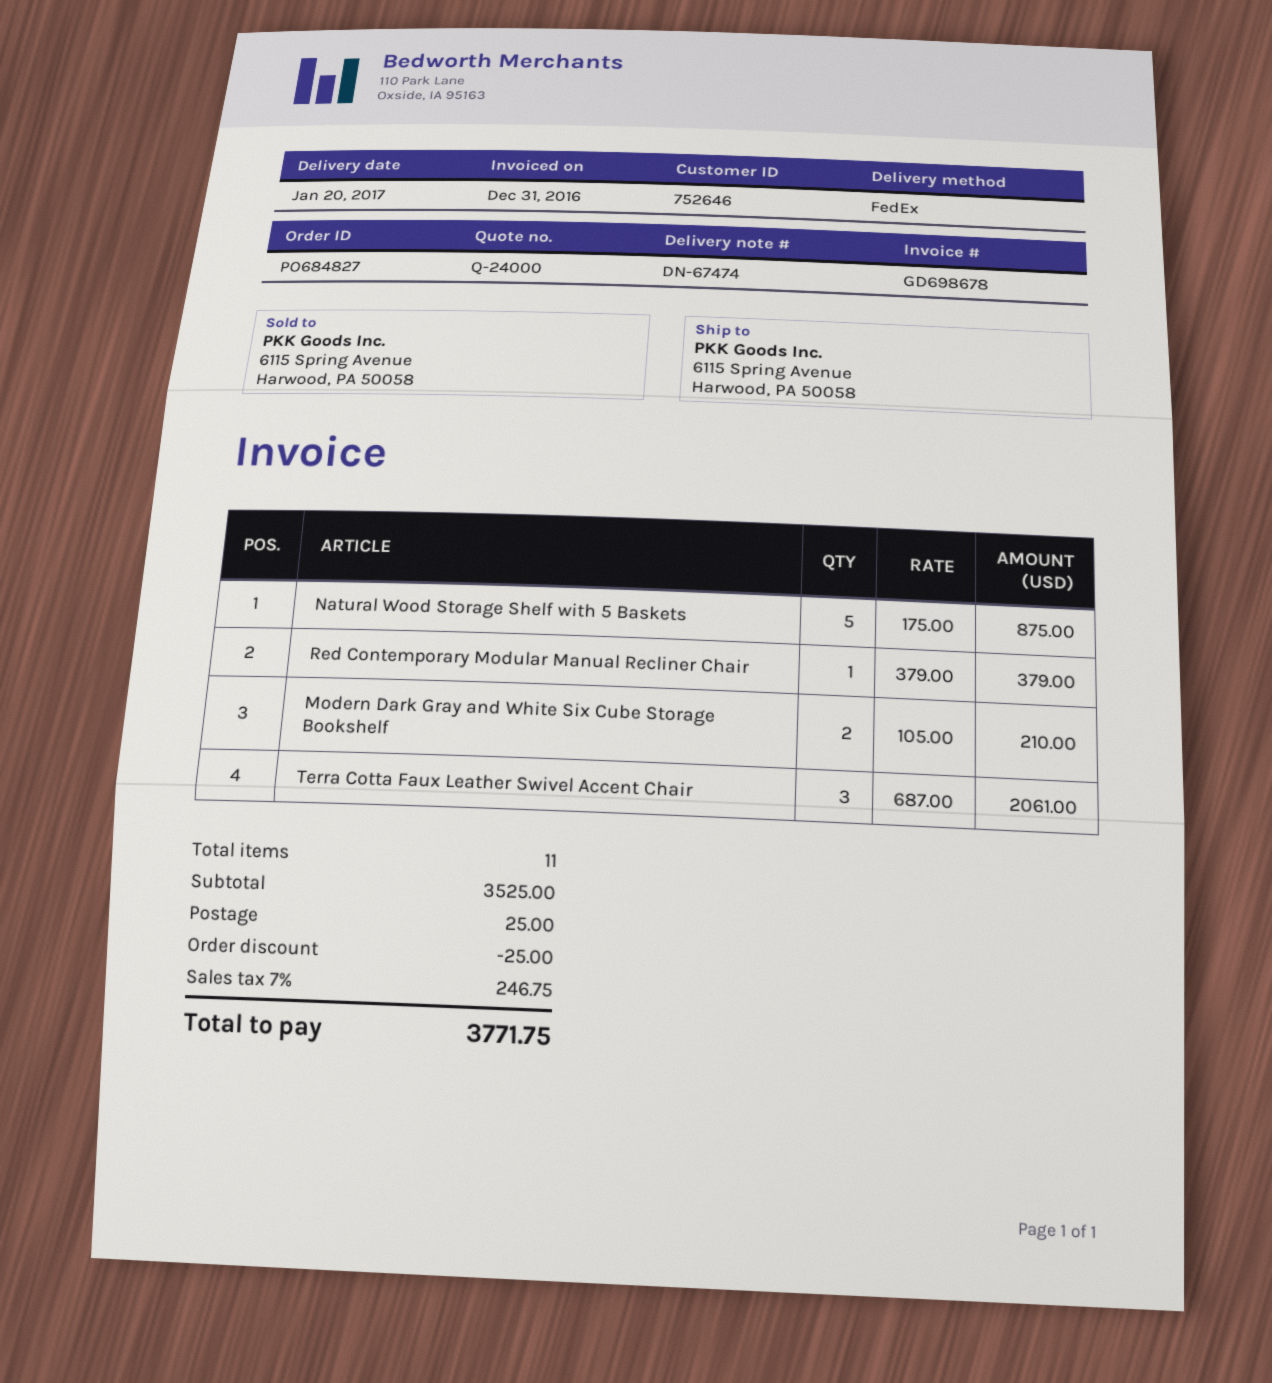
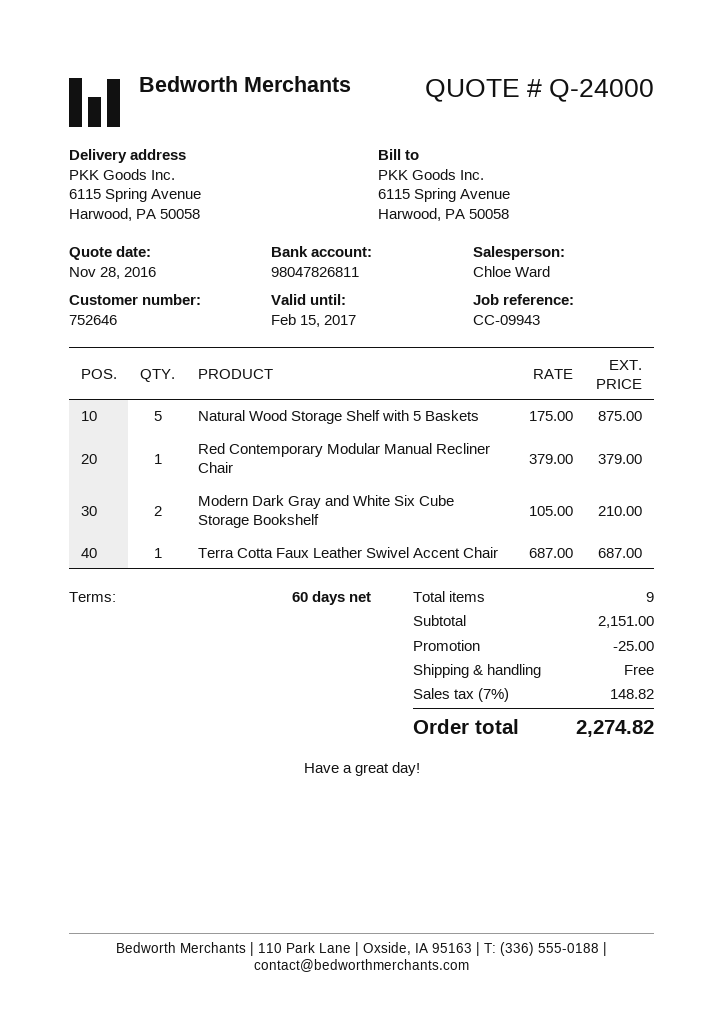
Terra Cotta Faux Leather Swivel Accent Chair: 3 x 687.00 = 2061.00 -> 1 x 687.00 = 687.00
total quantity: 11 -> 9
subtotal: 3525.00 -> 2151.00
shipping: 25.00 -> 0.00
tax: 7% = 246.75 -> 7% = 148.82
total: 3771.75 -> 2274.82

